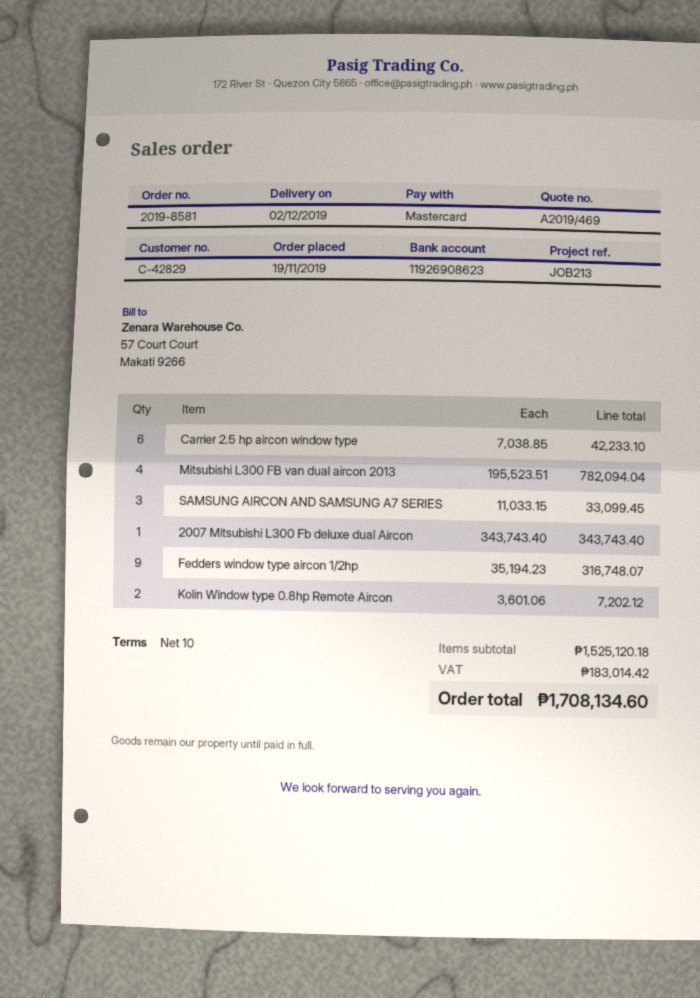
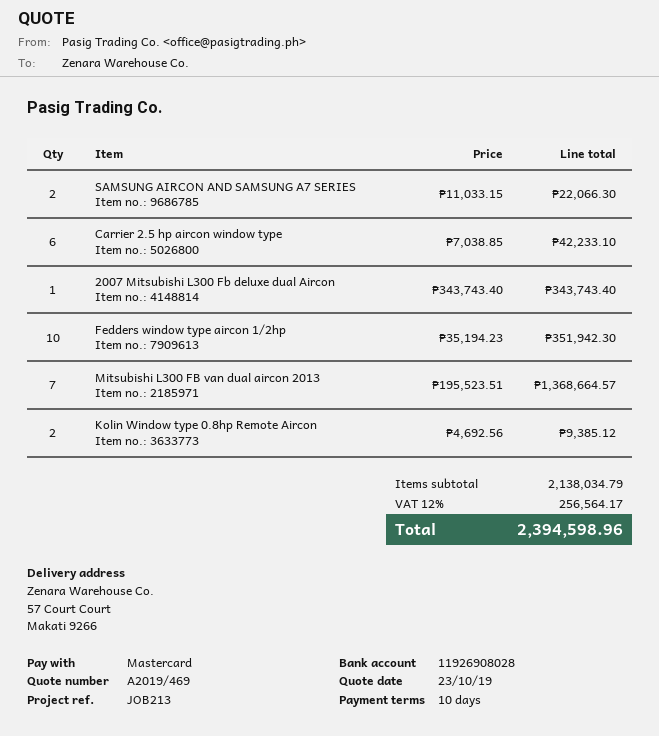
bank account: 11926908623 -> 11926908028
Mitsubishi L300 FB van dual aircon 2013: 4 x 195523.51 = 782094.04 -> 7 x 195523.51 = 1368664.57
SAMSUNG AIRCON AND SAMSUNG A7 SERIES: 3 x 11033.15 = 33099.45 -> 2 x 11033.15 = 22066.30
Fedders window type aircon 1/2hp: 9 x 35194.23 = 316748.07 -> 10 x 35194.23 = 351942.30
Kolin Window type 0.8hp Remote Aircon: 2 x 3601.06 = 7202.12 -> 2 x 4692.56 = 9385.12
subtotal: 1525120.18 -> 2138034.79
tax: 183014.42 -> 256564.17
total: 1708134.60 -> 2394598.96

